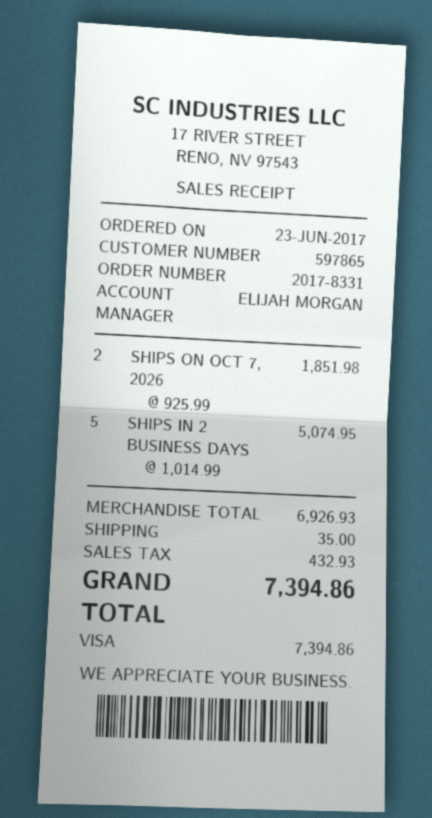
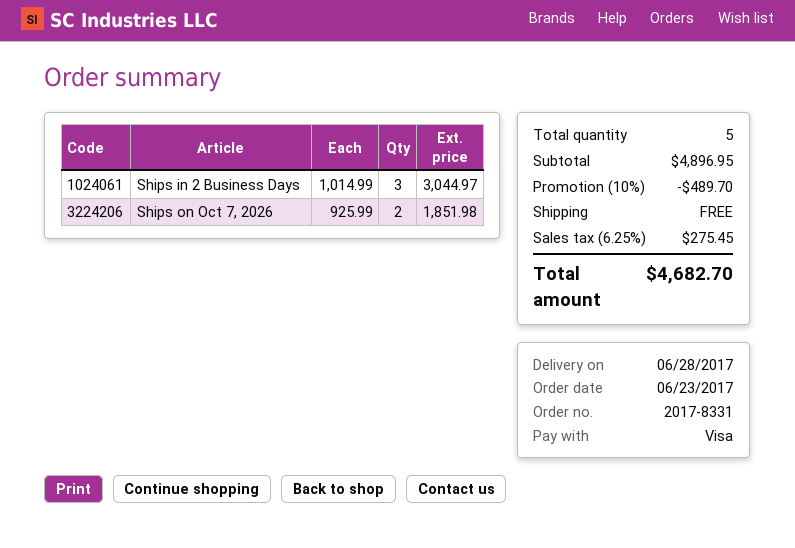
SHIPS IN 2 BUSINESS DAYS: 5 x 1014.99 = 5074.95 -> 3 x 1014.99 = 3044.97
subtotal: 6926.93 -> 4896.95
discount: none -> 10% = 489.70
shipping: 35.00 -> 0.00
tax: 432.93 -> 275.45
total: 7394.86 -> 4682.70

